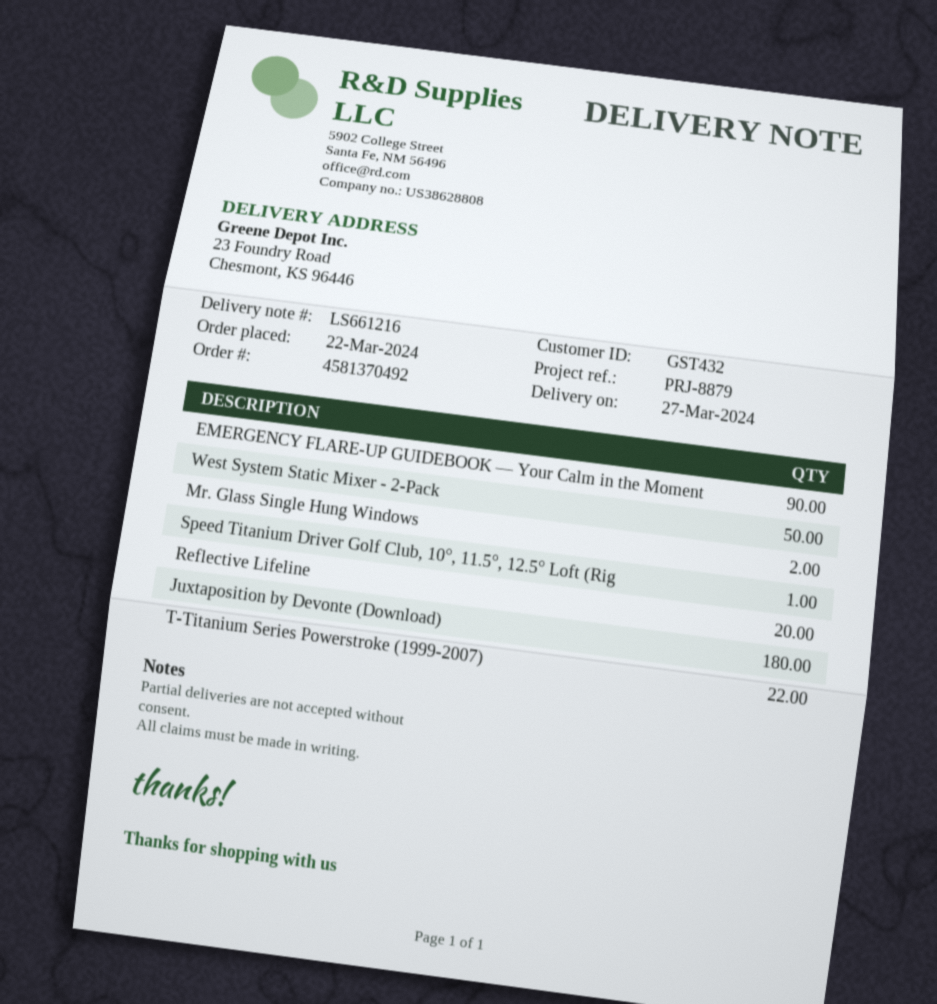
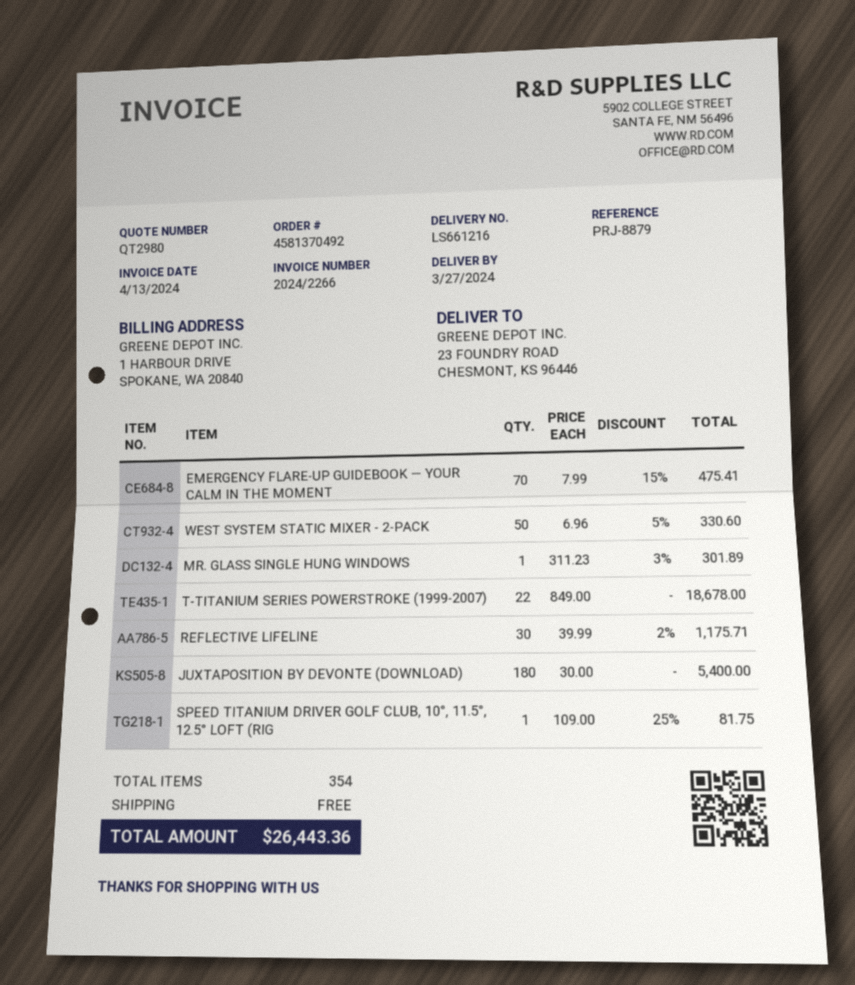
EMERGENCY FLARE-UP GUIDEBOOK — Your Calm in the Moment: 90 -> 70
Mr. Glass Single Hung Windows: 2 -> 1
Reflective Lifeline: 20 -> 30

